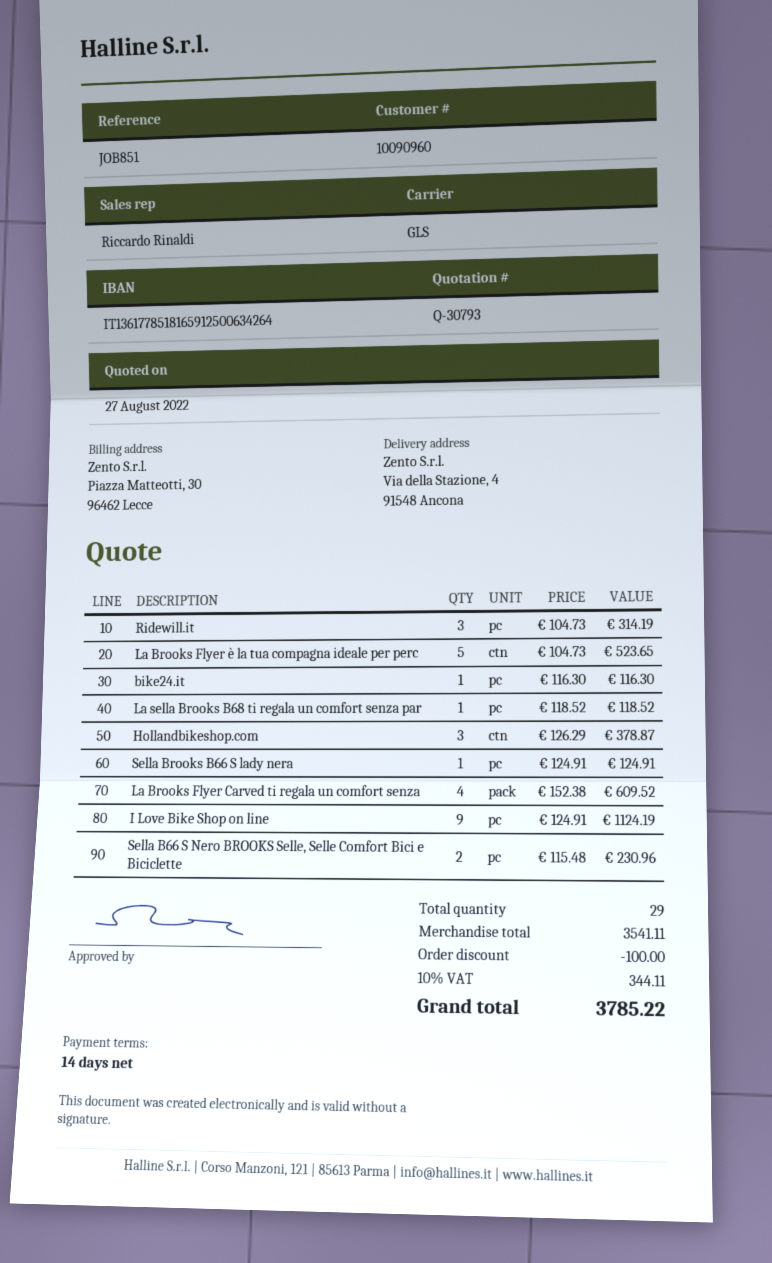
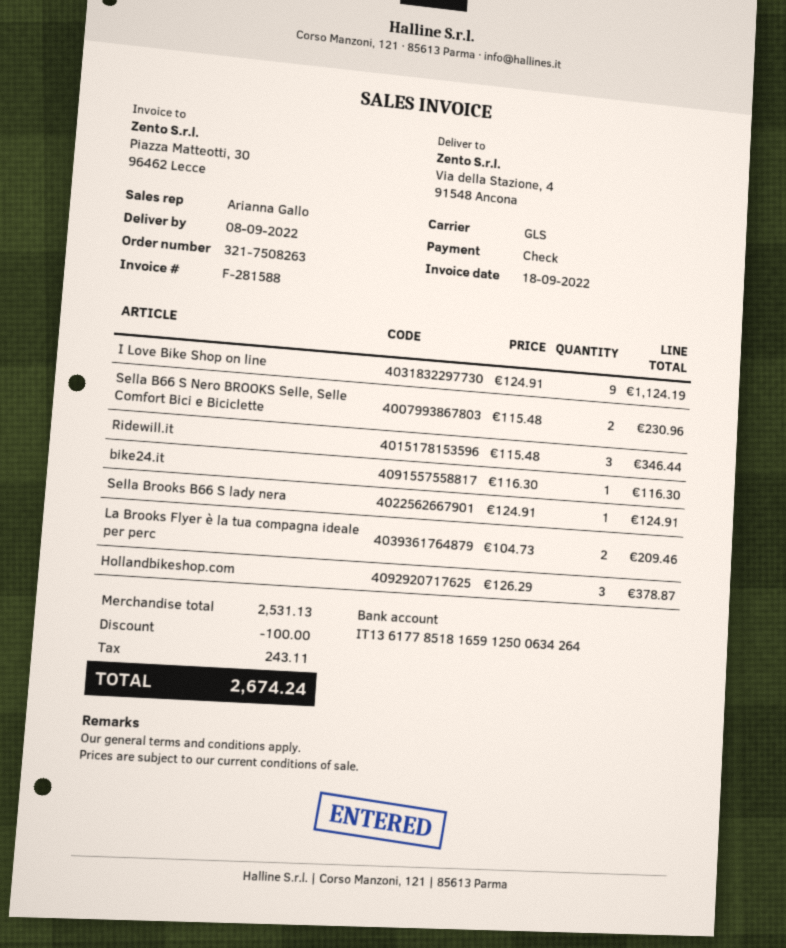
sales rep: Riccardo Rinaldi -> Arianna Gallo
Ridewill.it: 3 x 104.73 = 314.19 -> 3 x 115.48 = 346.44
La Brooks Flyer è la tua compagna ideale per perc: 5 x 104.73 = 523.65 -> 2 x 104.73 = 209.46
La sella Brooks B68 ti regala un comfort senza par: 1 x 118.52 = 118.52 -> none
La Brooks Flyer Carved ti regala un comfort senza: 4 x 152.38 = 609.52 -> none
subtotal: 3541.11 -> 2531.13
tax: 344.11 -> 243.11
total: 3785.22 -> 2674.24

